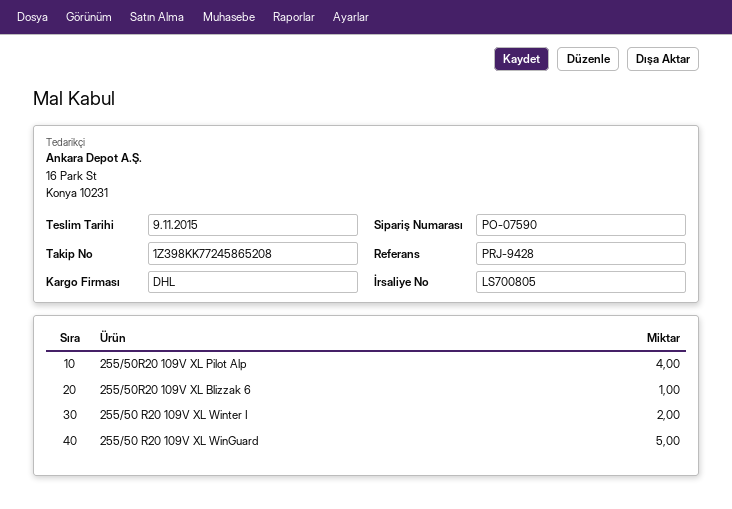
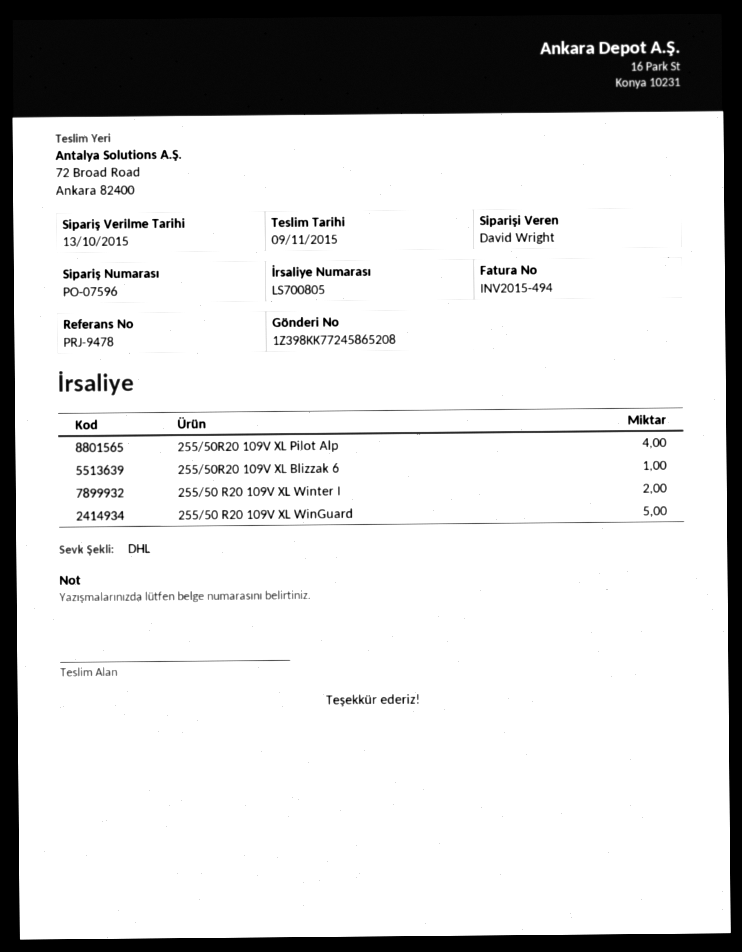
order number: PO-07590 -> PO-07596
reference: PRJ-9428 -> PRJ-9478

